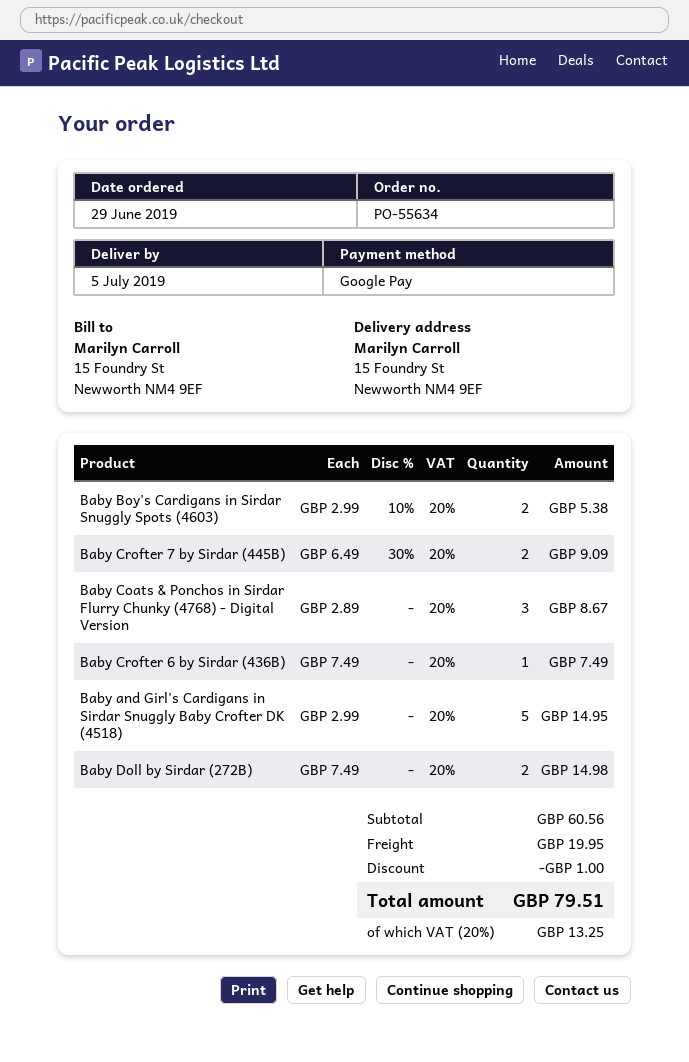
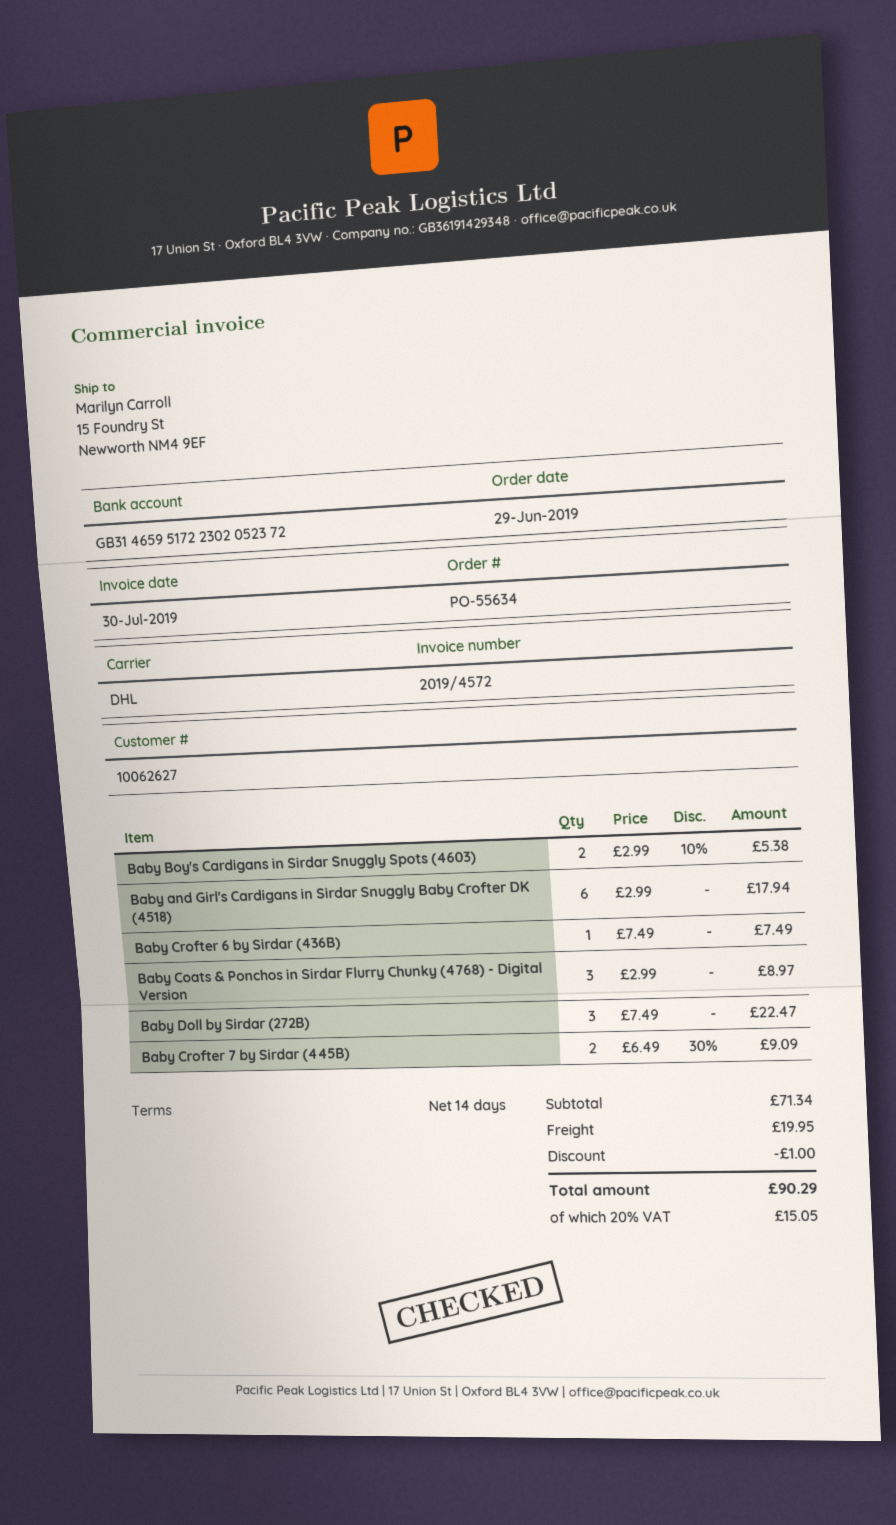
Baby Coats & Ponchos in Sirdar Flurry Chunky (4768) - Digital Version: 3 x 2.89 = 8.67 -> 3 x 2.99 = 8.97
Baby and Girl's Cardigans in Sirdar Snuggly Baby Crofter DK (4518): 5 x 2.99 = 14.95 -> 6 x 2.99 = 17.94
Baby Doll by Sirdar (272B): 2 x 7.49 = 14.98 -> 3 x 7.49 = 22.47
subtotal: 60.56 -> 71.34
tax: 20% = 13.25 -> 20% = 15.05
total: 79.51 -> 90.29

